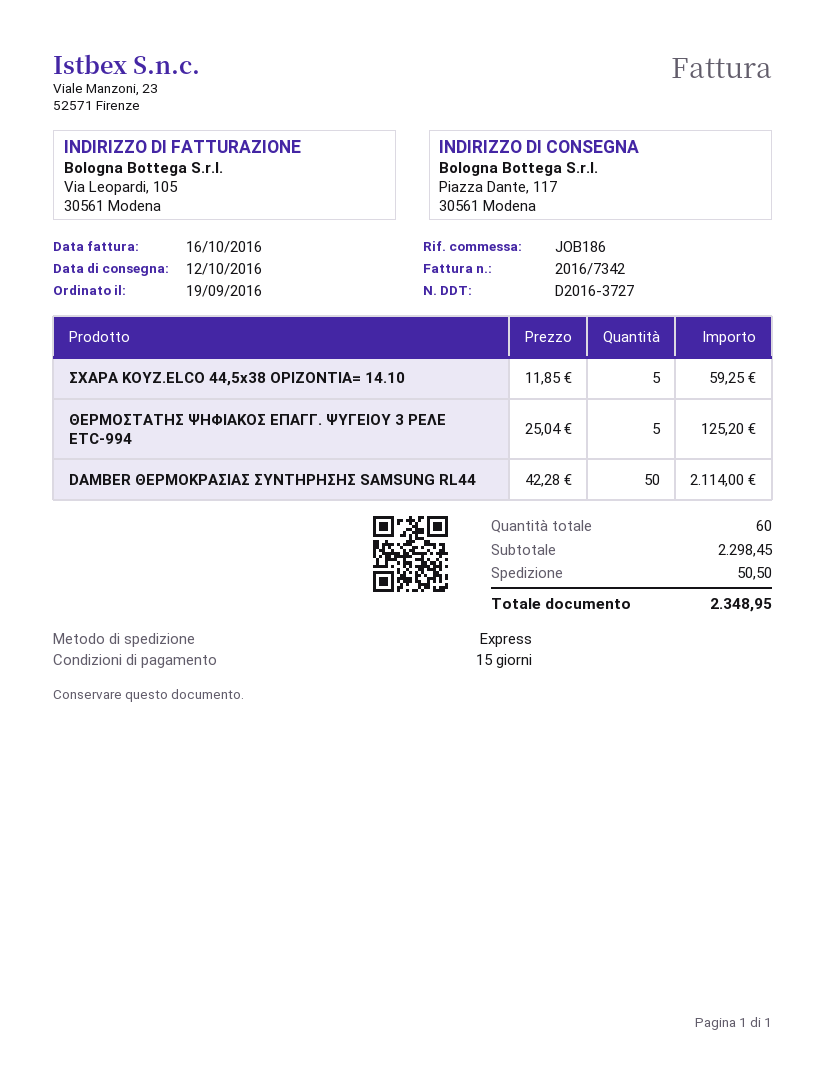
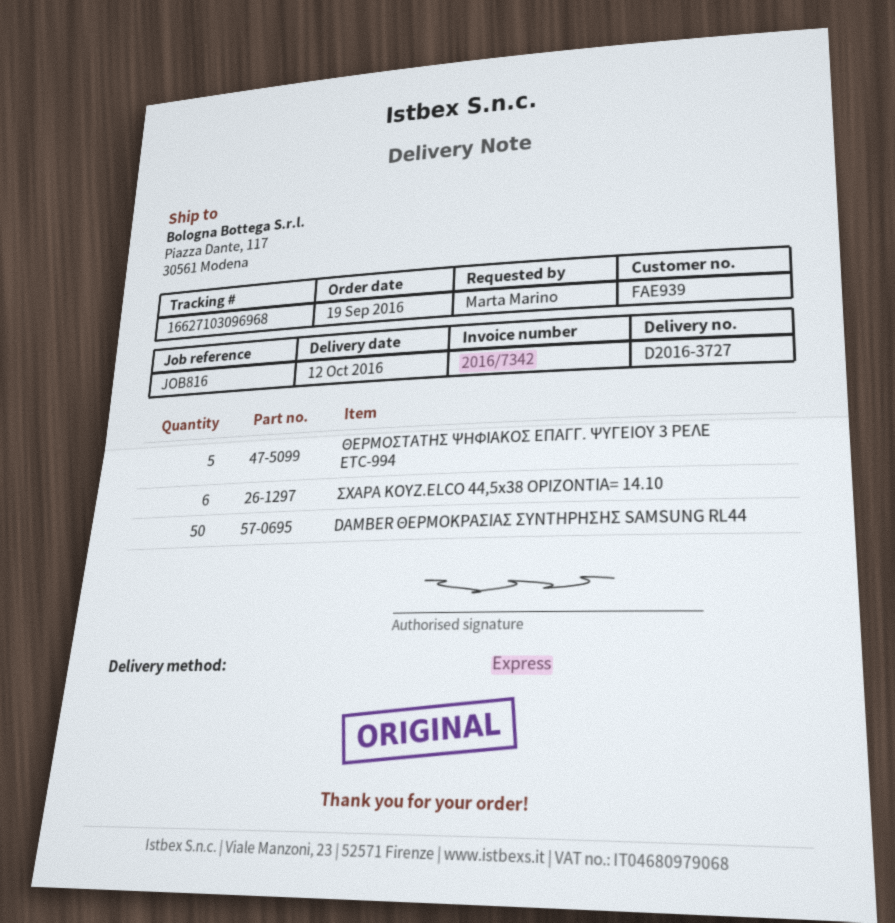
reference: JOB186 -> JOB816
ΣΧΑΡΑ ΚΟΥΖ.ELCO 44,5x38 OΡIZONTIA= 14.10: 5 -> 6

